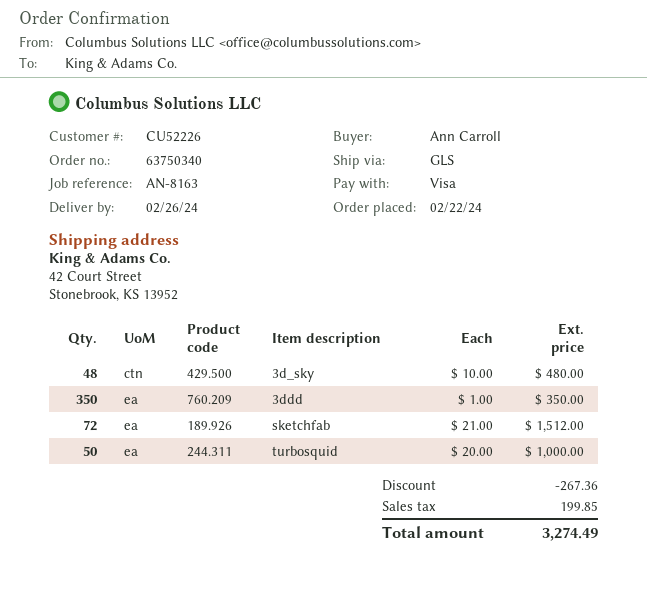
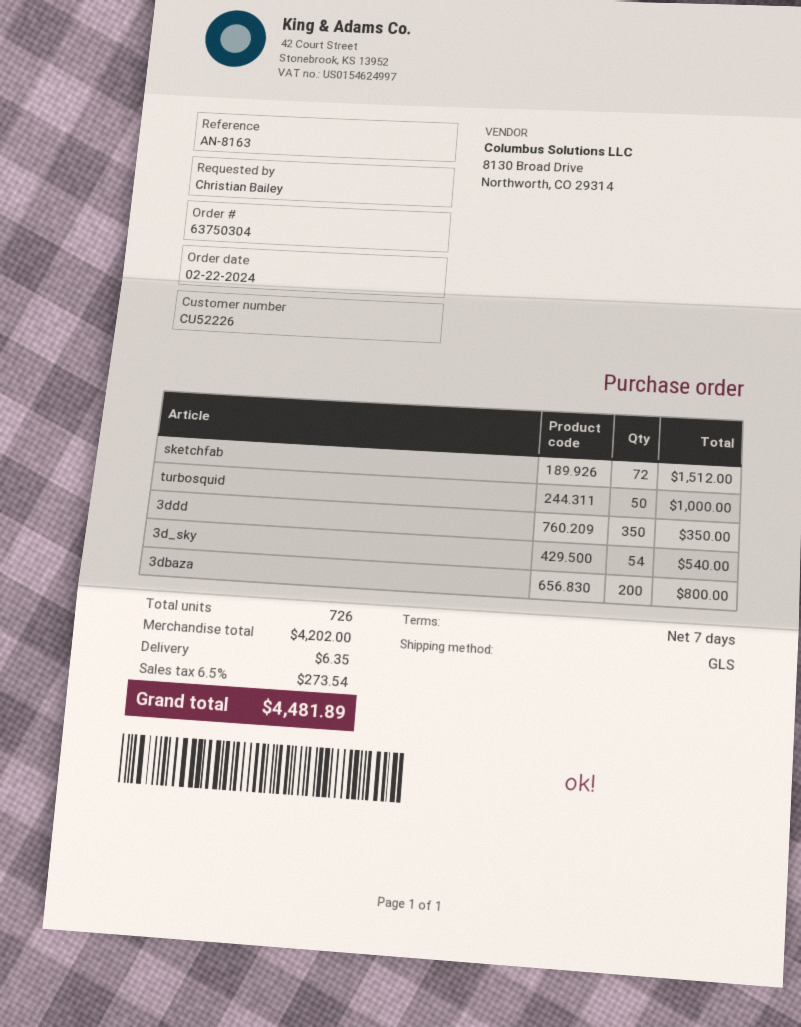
order number: 63750340 -> 63750304
ordered by: Ann Carroll -> Christian Bailey
3d_sky: 48 for 480.00 -> 54 for 540.00
3dbaza: none -> 200 for 800.00
discount: 267.36 -> none
shipping: none -> 6.35
tax: 199.85 -> 273.54
total: 3274.49 -> 4481.89

